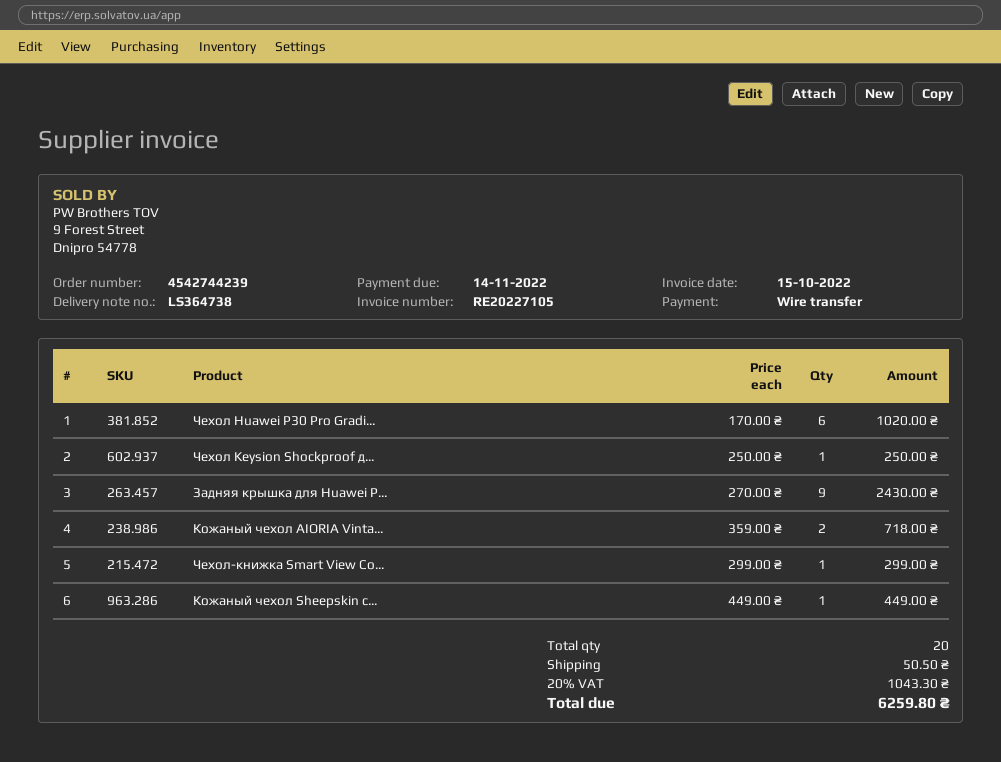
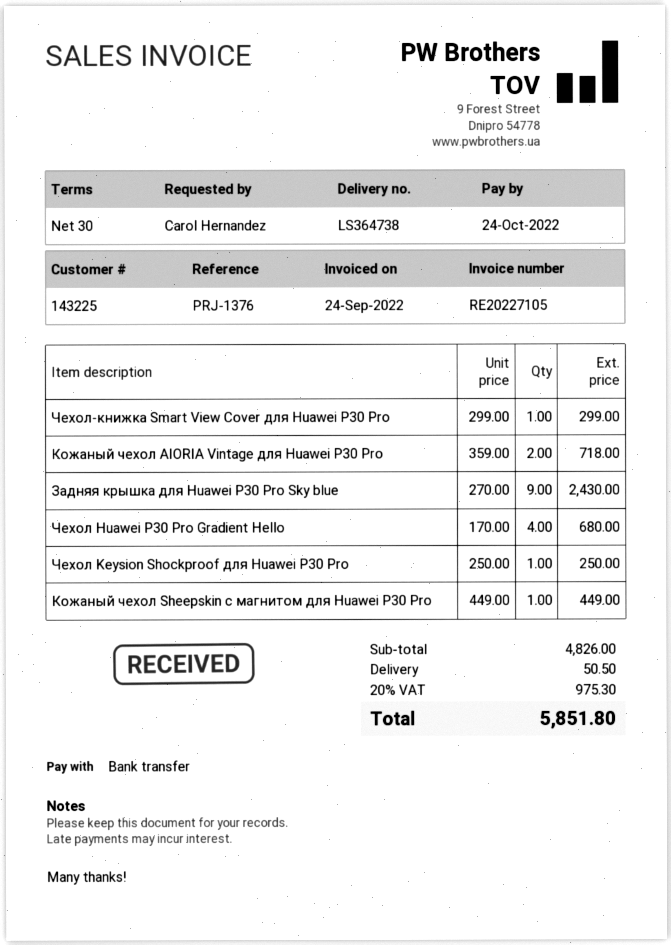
invoice date: 2022-10-15 -> 2022-09-24
due date: 2022-11-14 -> 2022-10-24
Чехол Huawei P30 Pro Gradi...: 6 x 170.00 = 1020.00 -> 4 x 170.00 = 680.00
tax: 20% = 1043.30 -> 20% = 975.30
total: 6259.80 -> 5851.80

